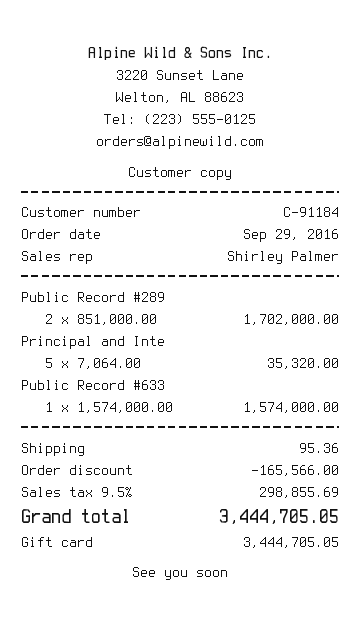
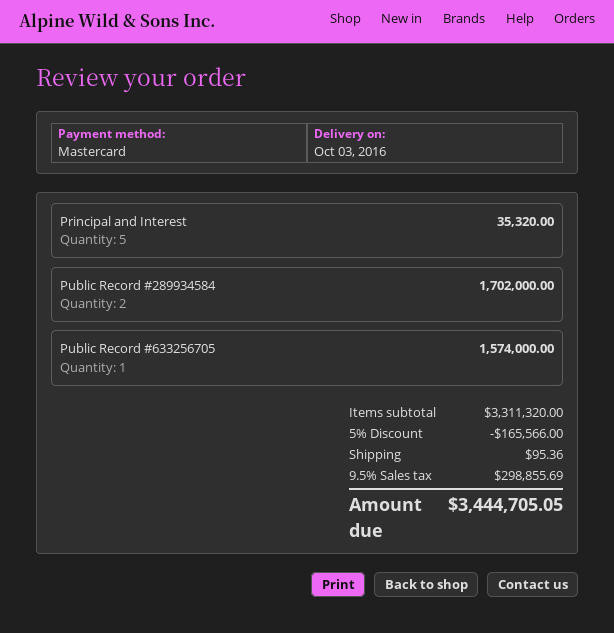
payment method: gift card -> Mastercard

